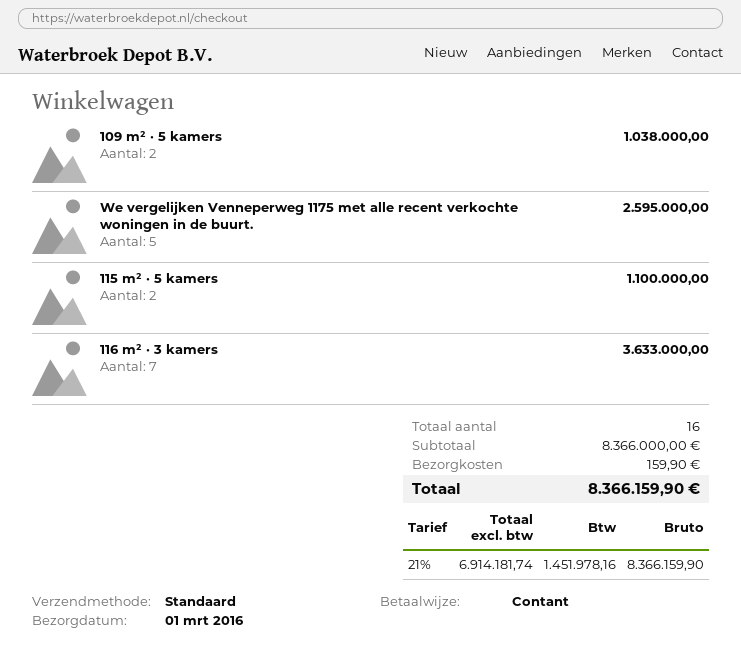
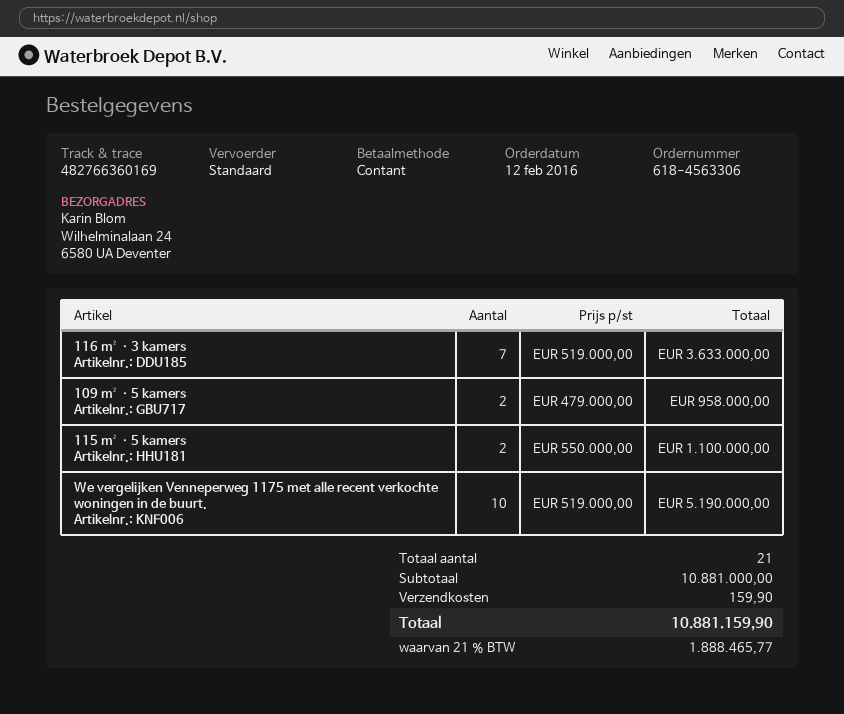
109 m² · 5 kamers: 2 for 1038000.00 -> 2 for 958000.00
We vergelijken Venneperweg 1175 met alle recent verkochte woningen in de buurt.: 5 for 2595000.00 -> 10 for 5190000.00
total quantity: 16 -> 21
subtotal: 8366000.00 -> 10881000.00
tax: 21% = 1451978.16 -> 21% = 1888465.77
total: 8366159.90 -> 10881159.90

